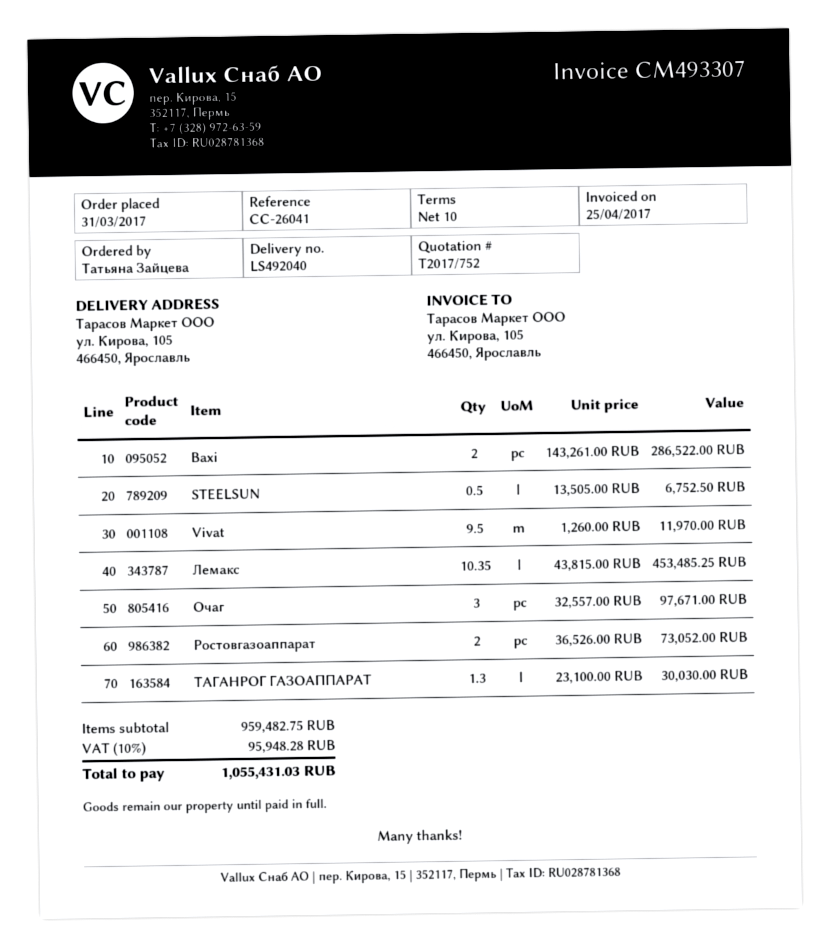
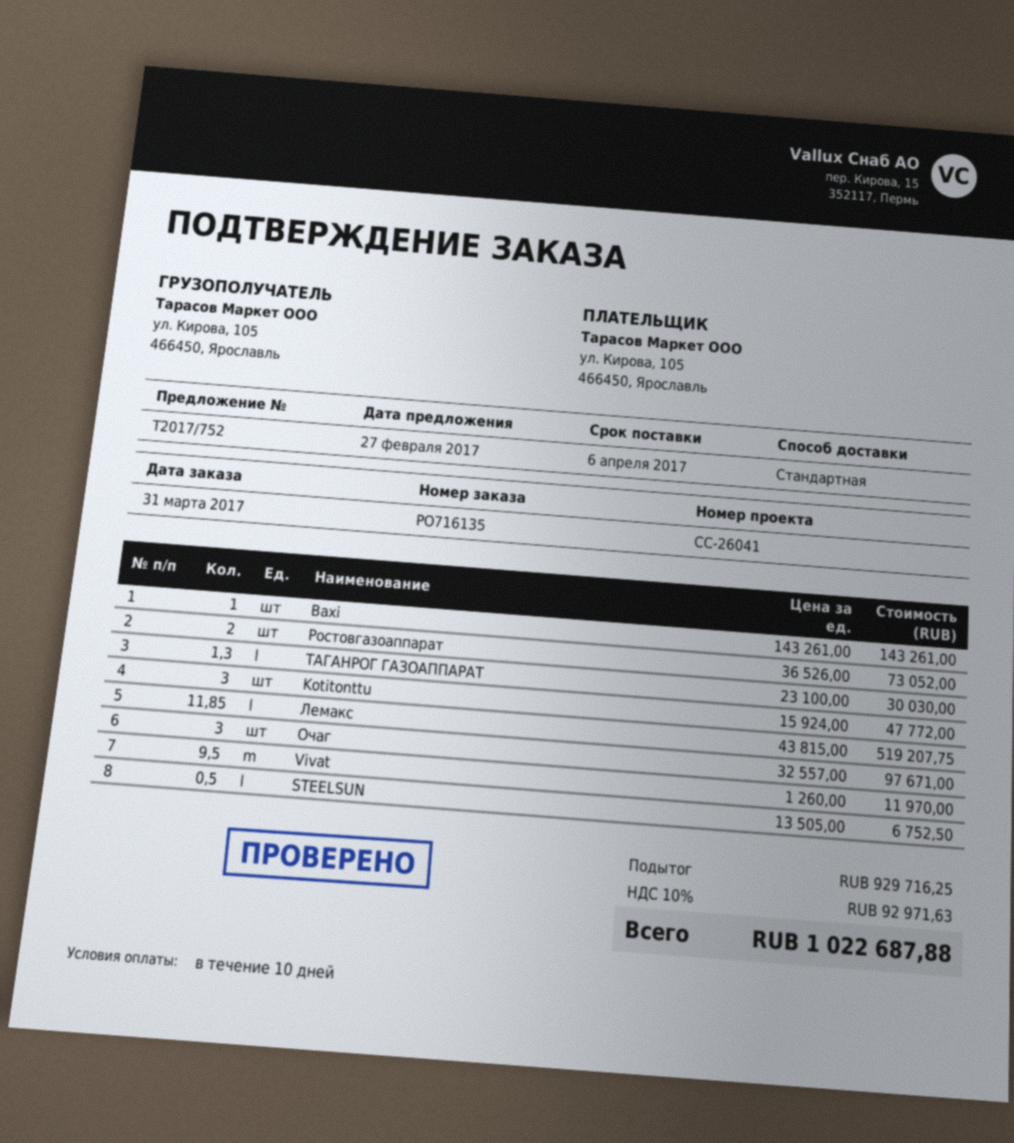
Baxi: 2 x 143261.00 = 286522.00 -> 1 x 143261.00 = 143261.00
Лемакс: 10.35 x 43815.00 = 453485.25 -> 11.85 x 43815.00 = 519207.75
Kotitonttu: none -> 3 x 15924.00 = 47772.00
subtotal: 959482.75 -> 929716.25
tax: 10% = 95948.28 -> 10% = 92971.63
total: 1055431.03 -> 1022687.88

